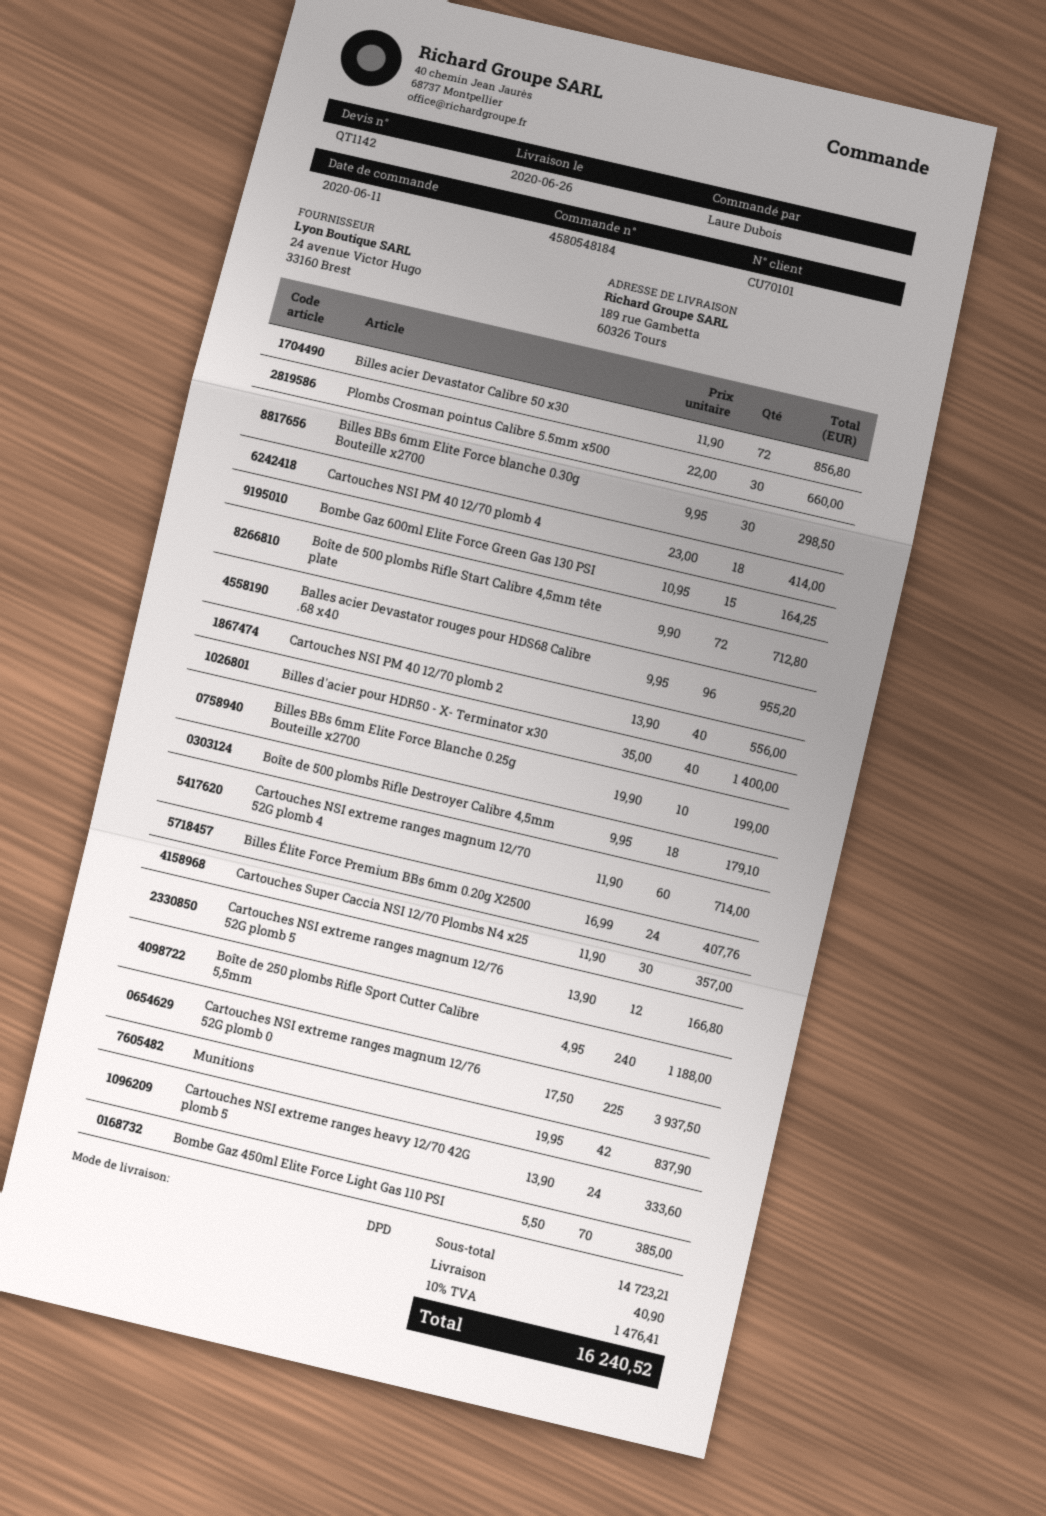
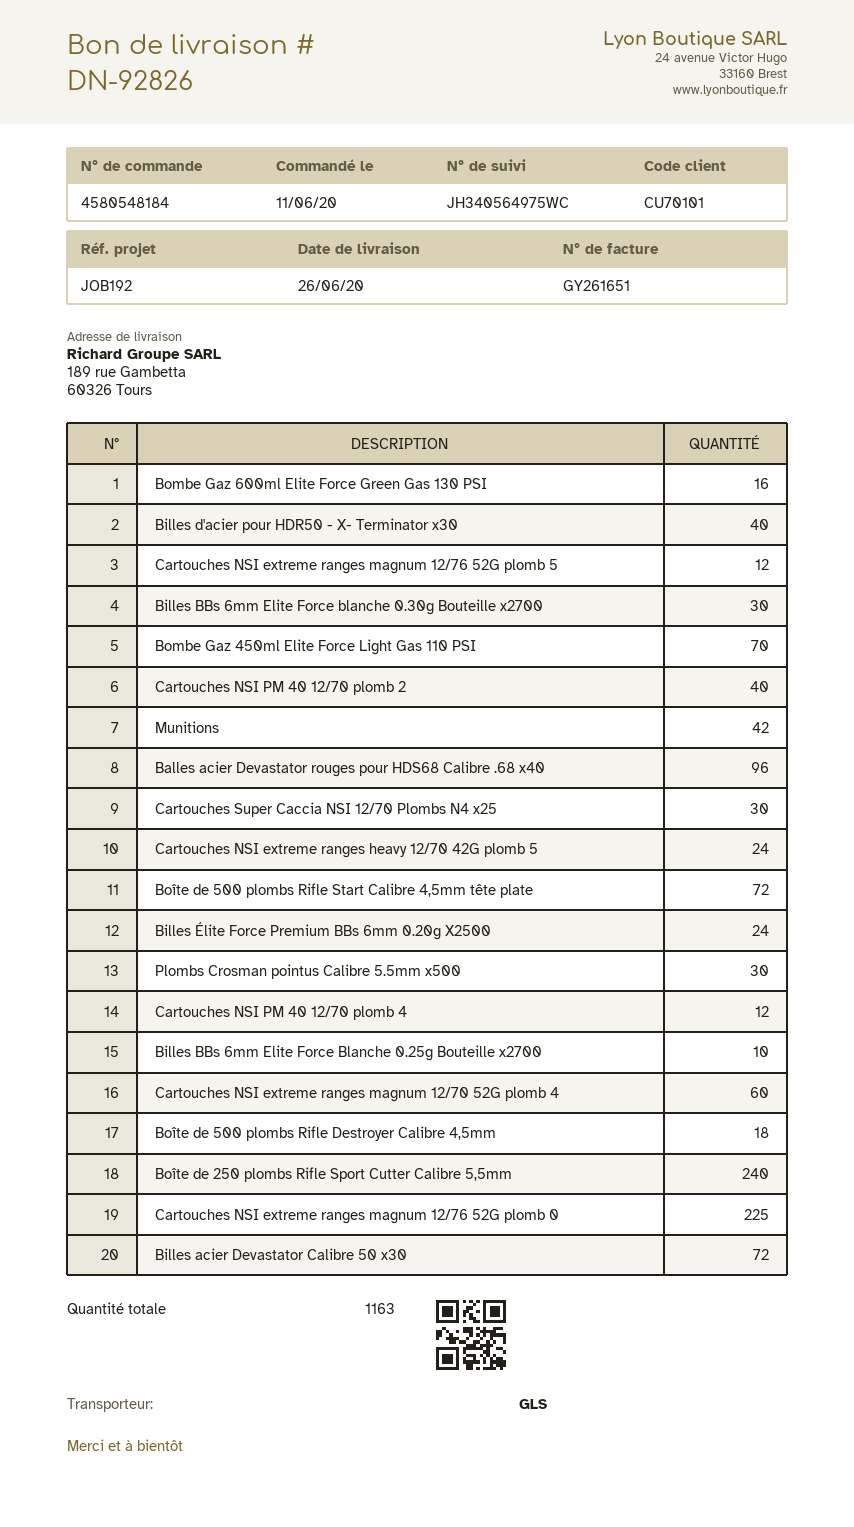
shipping method: DPD -> GLS
Cartouches NSI PM 40 12/70 plomb 4: 18 -> 12
Bombe Gaz 600ml Elite Force Green Gas 130 PSI: 15 -> 16

